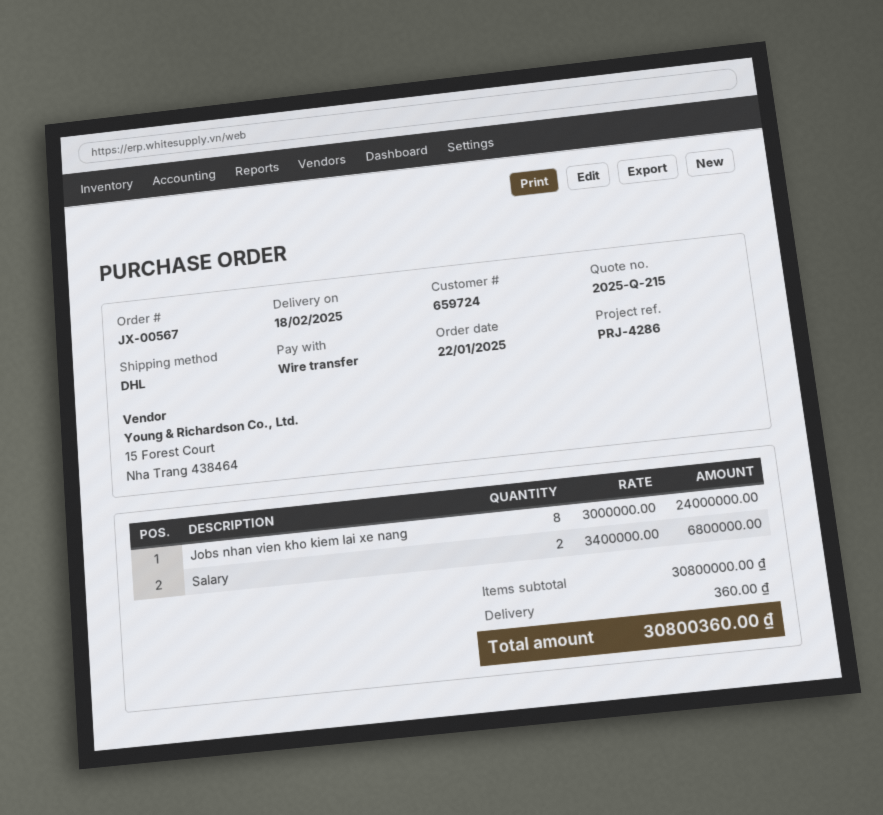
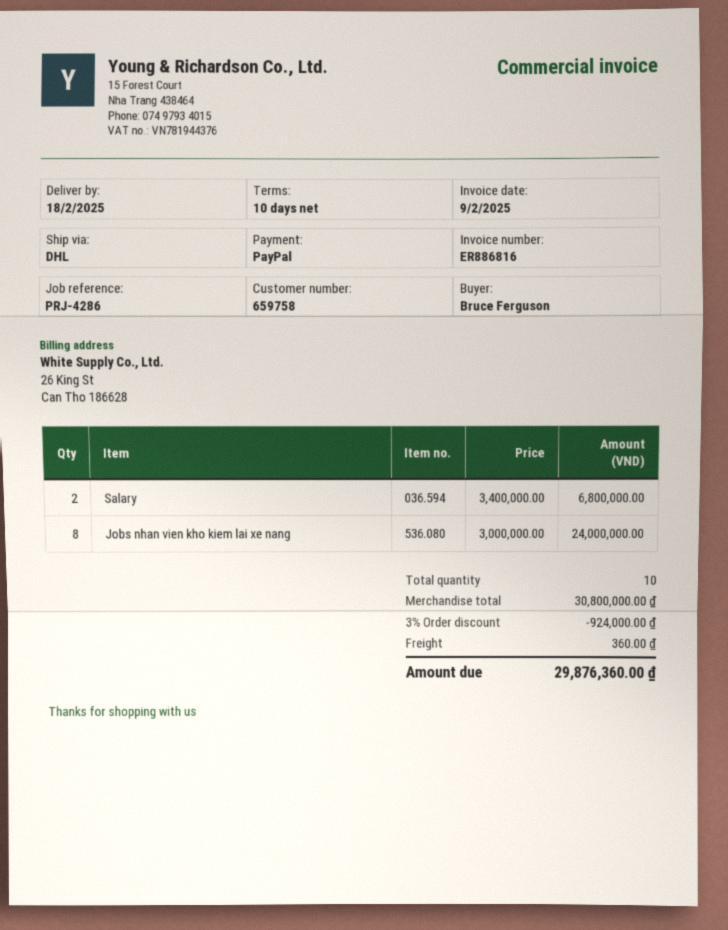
customer number: 659724 -> 659758
payment method: bank transfer -> PayPal
discount: none -> 3% = 924000.00
total: 30800360.00 -> 29876360.00

